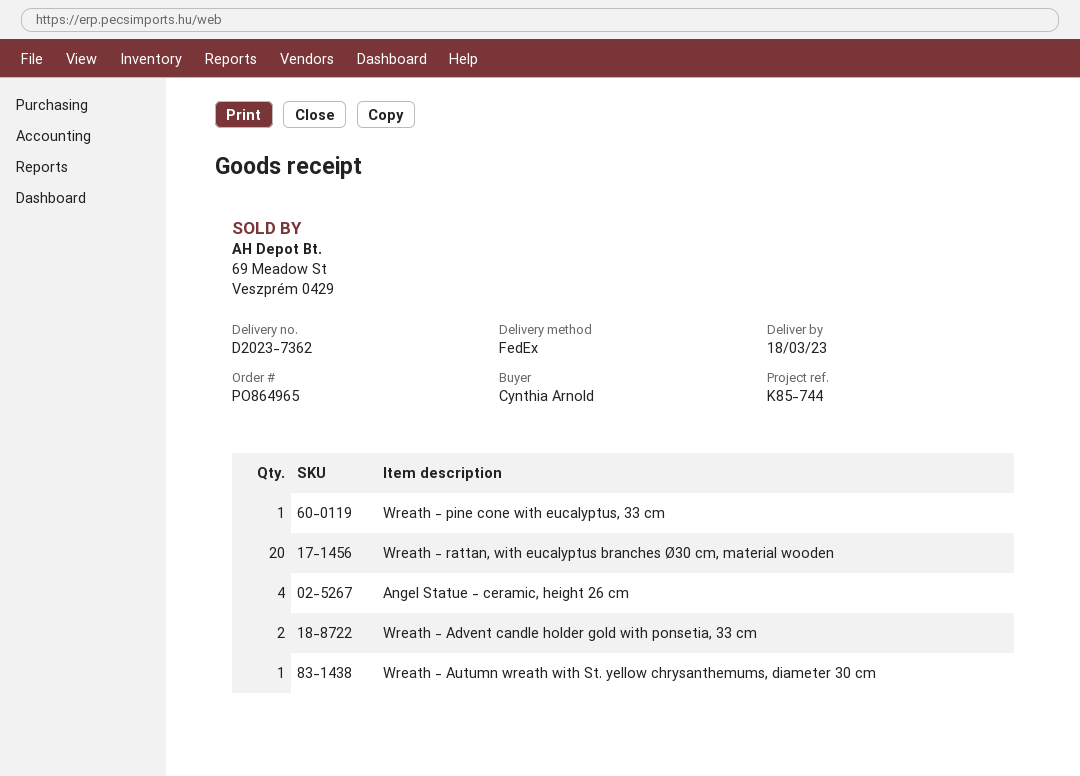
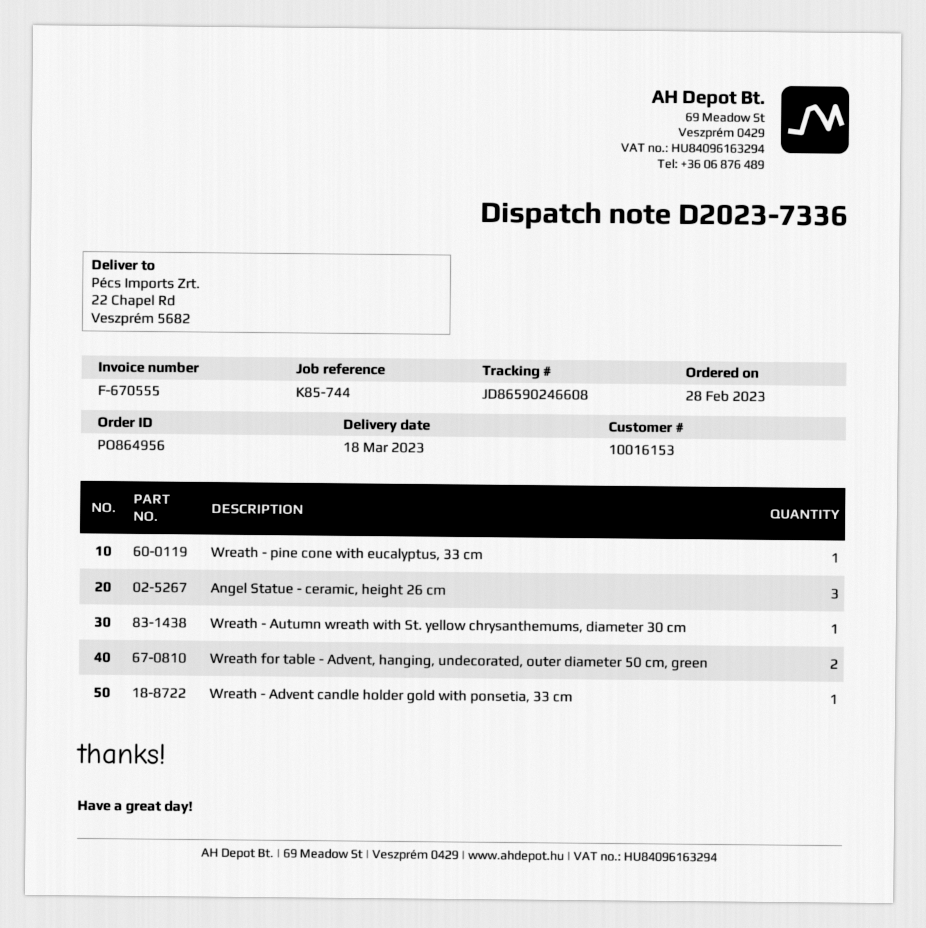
order number: PO864965 -> PO864956
delivery note number: D2023-7362 -> D2023-7336
Wreath - rattan, with eucalyptus branches Ø30 cm, material wooden: 20 -> none
Angel Statue - ceramic, height 26 cm: 4 -> 3
Wreath - Advent candle holder gold with ponsetia, 33 cm: 2 -> 1
Wreath for table - Advent, hanging, undecorated, outer diameter 50 cm, green: none -> 2

